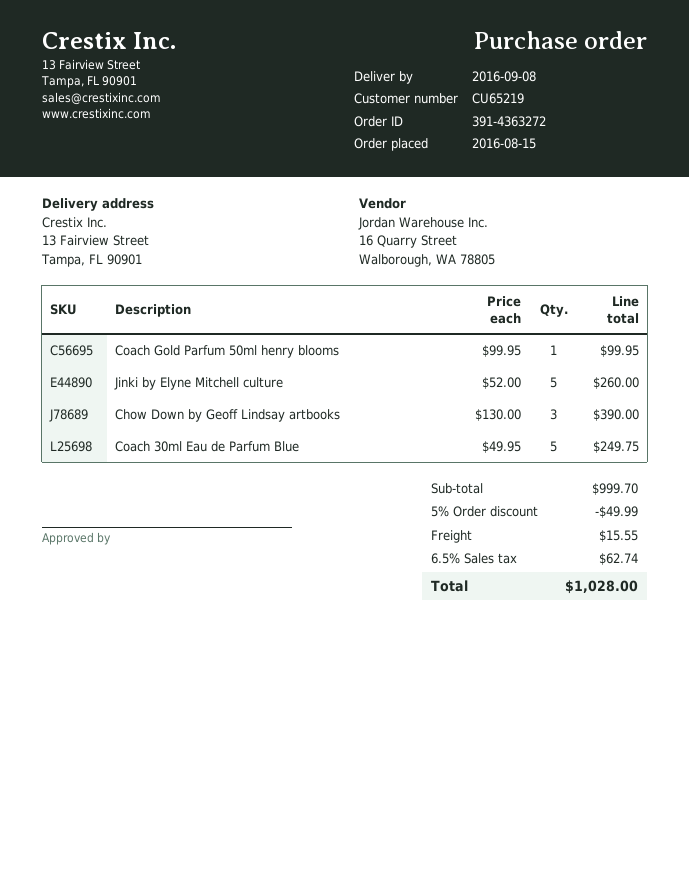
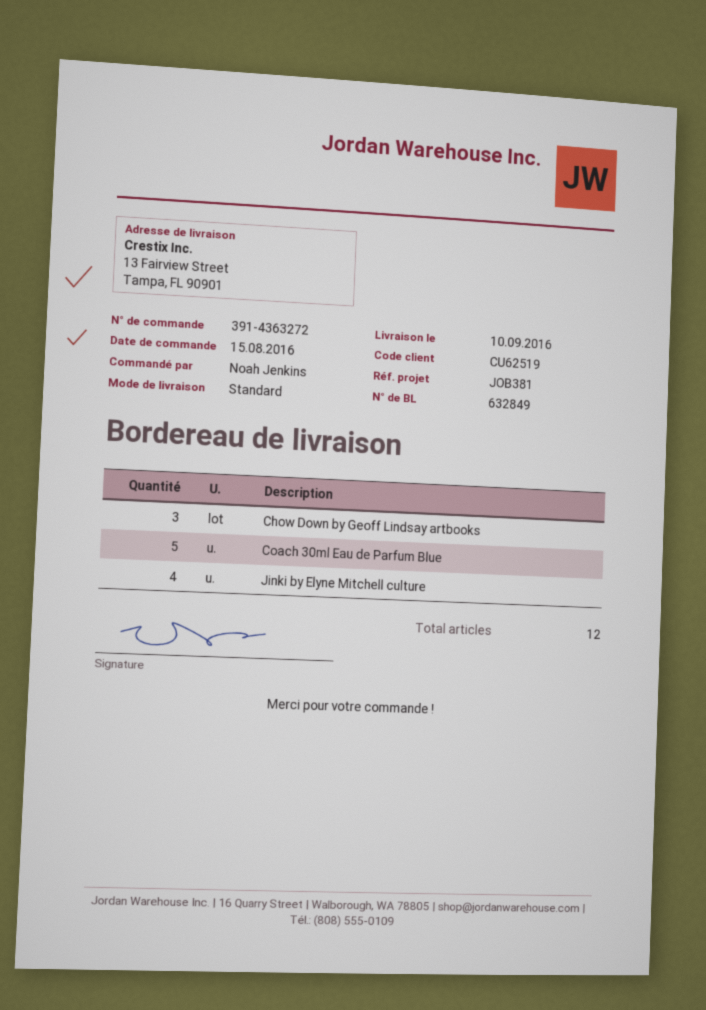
delivery date: 2016-09-08 -> 2016-09-10
customer number: CU65219 -> CU62519
Coach Gold Parfum 50ml henry blooms: 1 -> none
Jinki by Elyne Mitchell culture: 5 -> 4

